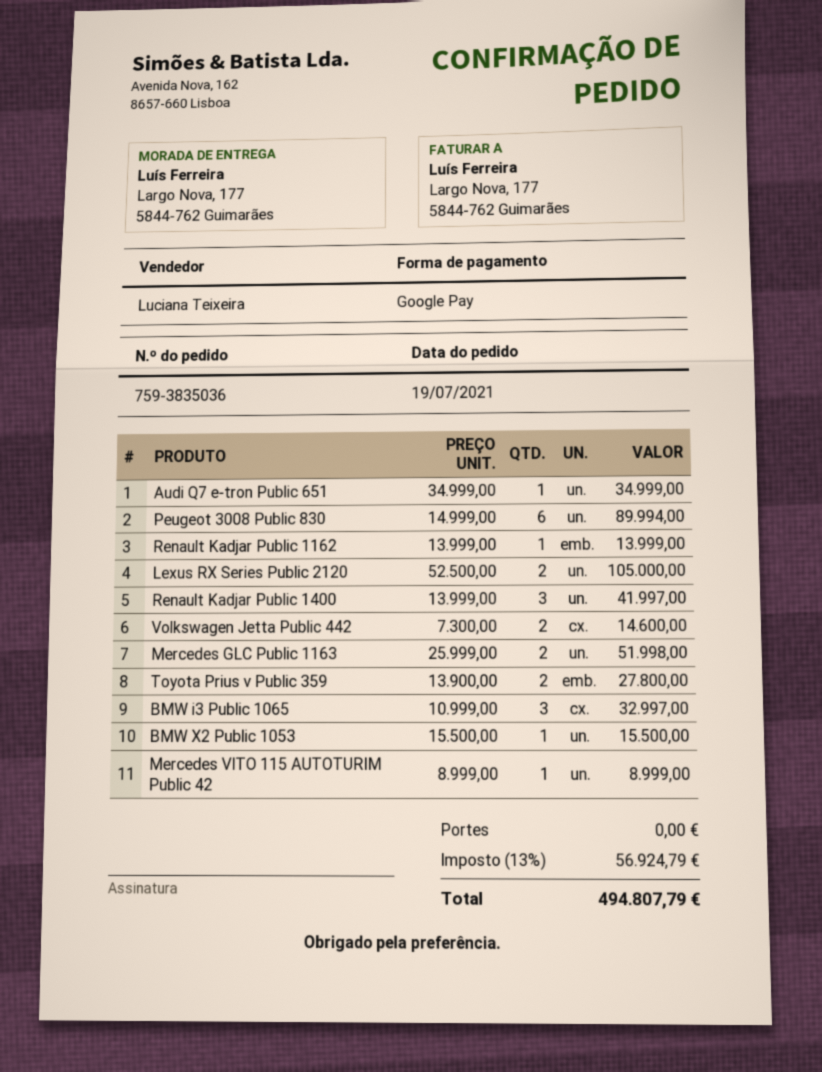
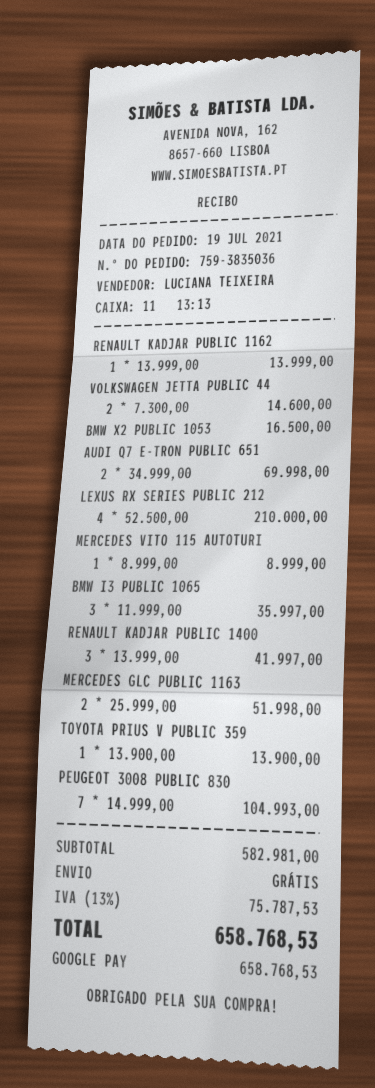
Audi Q7 e-tron Public 651: 1 x 34999.00 = 34999.00 -> 2 x 34999.00 = 69998.00
Peugeot 3008 Public 830: 6 x 14999.00 = 89994.00 -> 7 x 14999.00 = 104993.00
Lexus RX Series Public 2120: 2 x 52500.00 = 105000.00 -> 4 x 52500.00 = 210000.00
Toyota Prius v Public 359: 2 x 13900.00 = 27800.00 -> 1 x 13900.00 = 13900.00
BMW i3 Public 1065: 3 x 10999.00 = 32997.00 -> 3 x 11999.00 = 35997.00
BMW X2 Public 1053: 1 x 15500.00 = 15500.00 -> 1 x 16500.00 = 16500.00
tax: 13% = 56924.79 -> 13% = 75787.53
total: 494807.79 -> 658768.53

